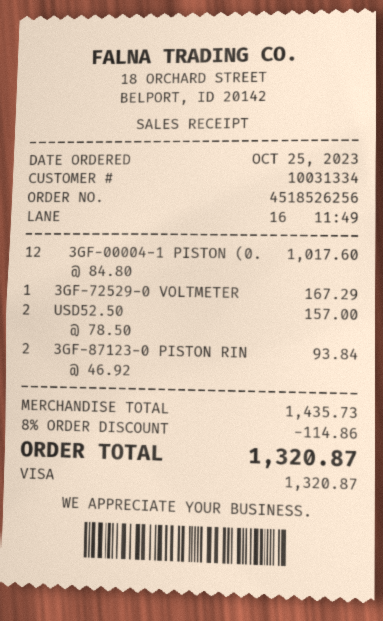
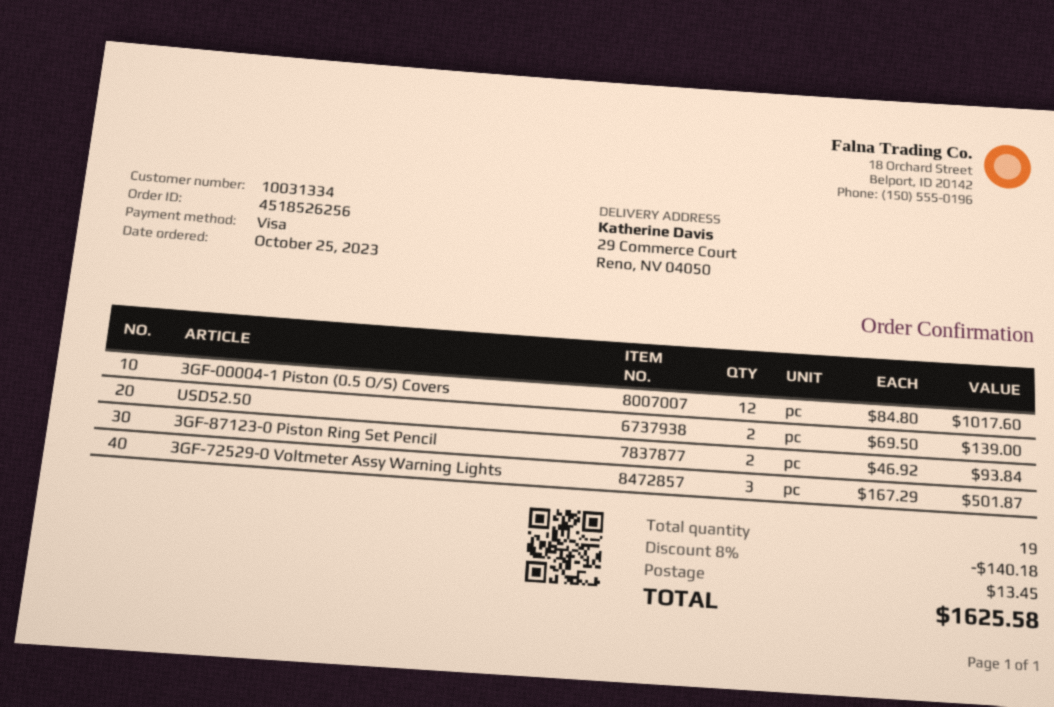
3GF-72529-0 VOLTMETER: 1 x 167.29 = 167.29 -> 3 x 167.29 = 501.87
USD52.50: 2 x 78.50 = 157.00 -> 2 x 69.50 = 139.00
discount: 8% = 114.86 -> 8% = 140.18
shipping: none -> 13.45
total: 1320.87 -> 1625.58

